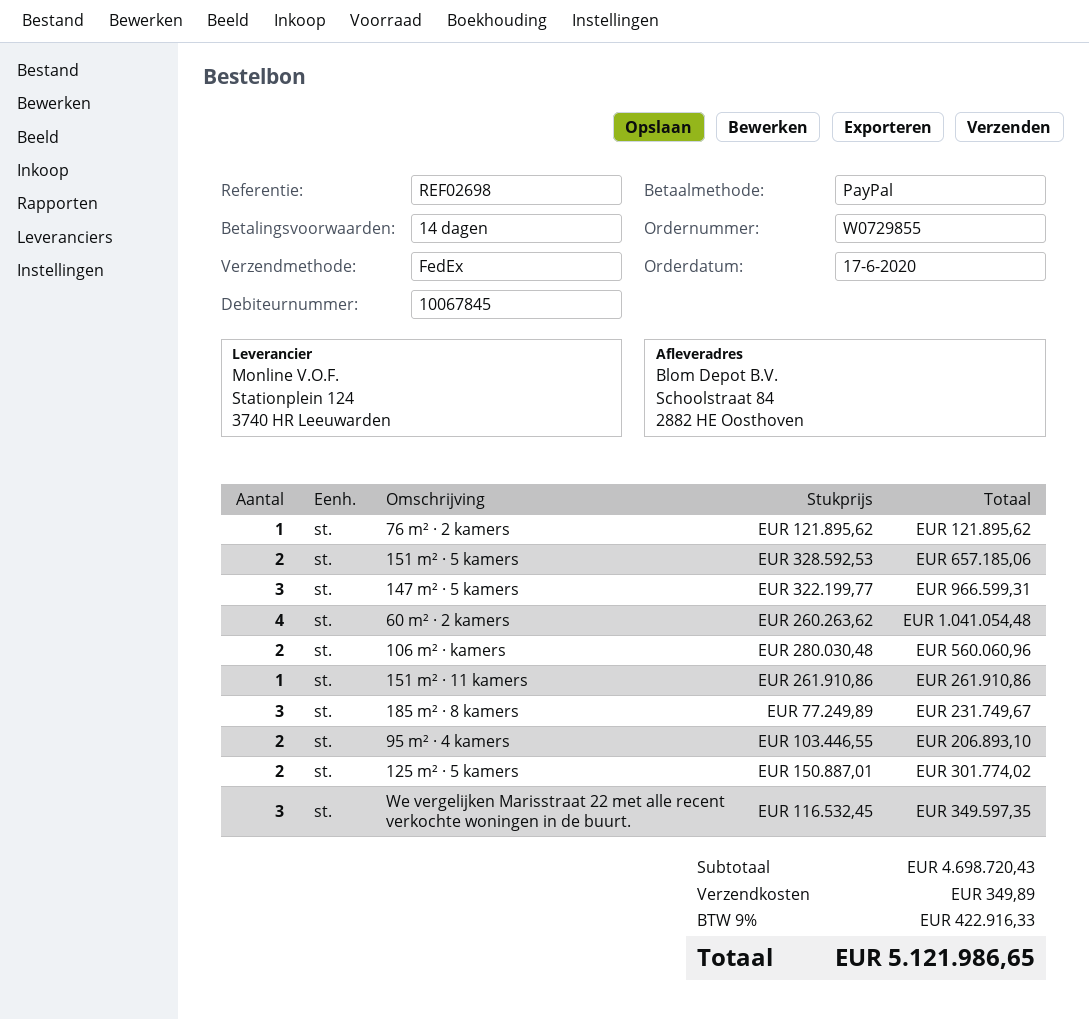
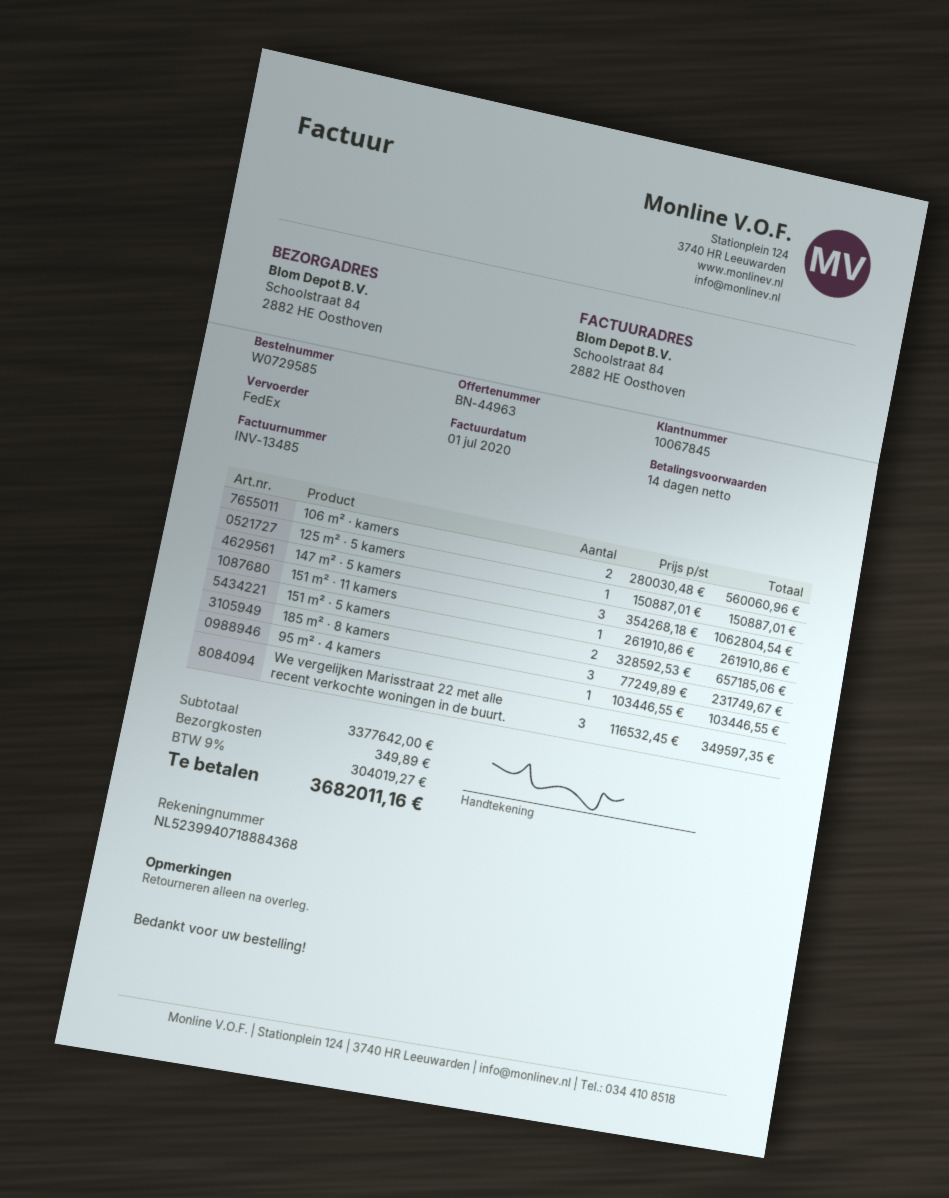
order number: W0729855 -> W0729585
76 m² · 2 kamers: 1 x 121895.62 = 121895.62 -> none
147 m² · 5 kamers: 3 x 322199.77 = 966599.31 -> 3 x 354268.18 = 1062804.54
60 m² · 2 kamers: 4 x 260263.62 = 1041054.48 -> none
95 m² · 4 kamers: 2 x 103446.55 = 206893.10 -> 1 x 103446.55 = 103446.55
125 m² · 5 kamers: 2 x 150887.01 = 301774.02 -> 1 x 150887.01 = 150887.01
subtotal: 4698720.43 -> 3377642.00
tax: 9% = 422916.33 -> 9% = 304019.27
total: 5121986.65 -> 3682011.16

